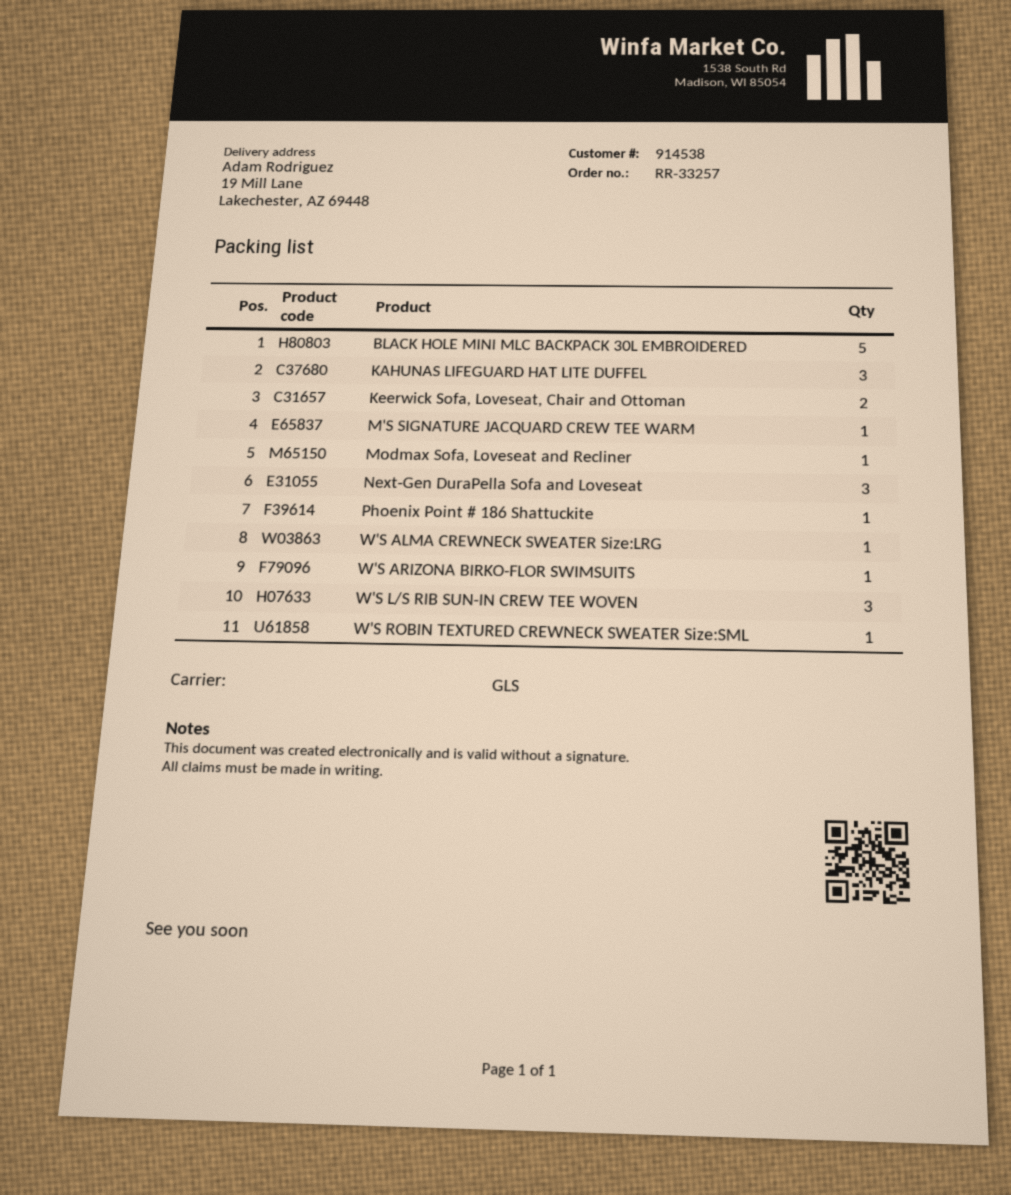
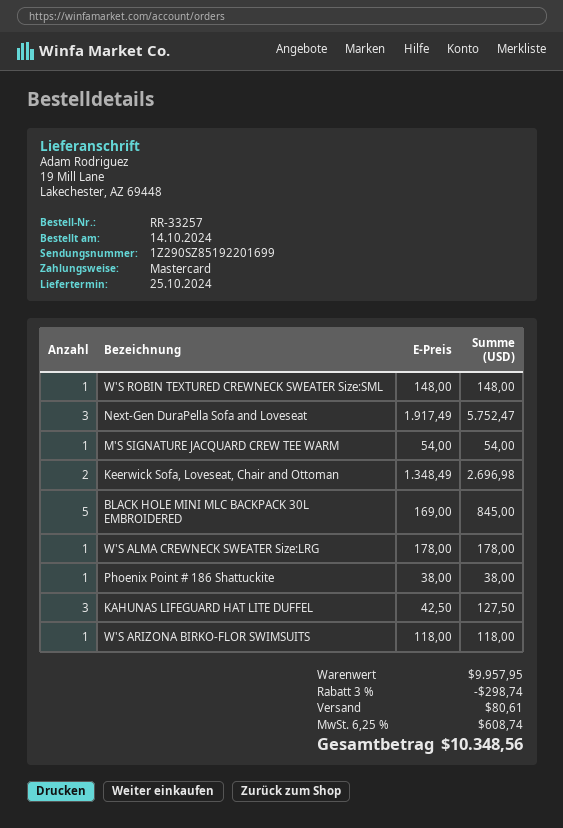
Modmax Sofa, Loveseat and Recliner: 1 -> none
W'S L/S RIB SUN-IN CREW TEE WOVEN: 3 -> none

